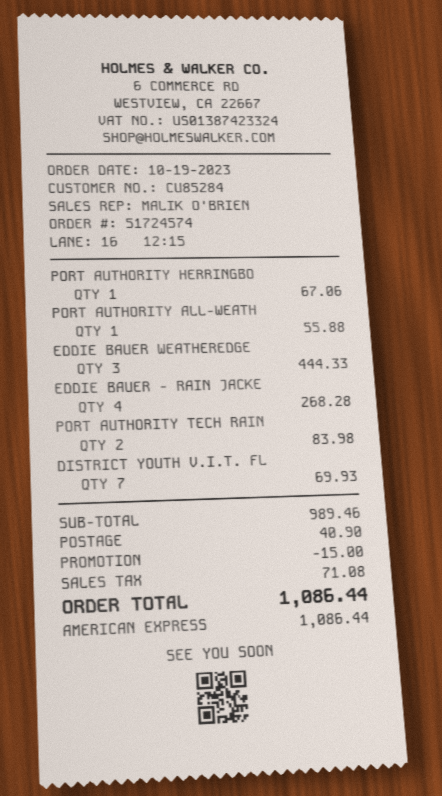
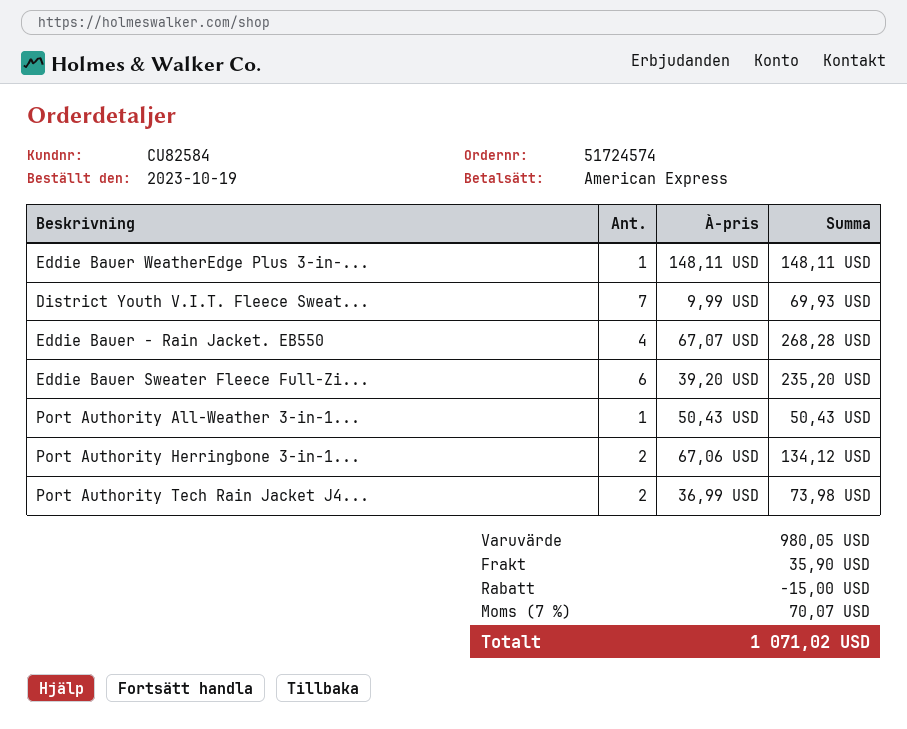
customer number: CU85284 -> CU82584
PORT AUTHORITY HERRINGBO: 1 for 67.06 -> 2 for 134.12
PORT AUTHORITY ALL-WEATH: 1 for 55.88 -> 1 for 50.43
EDDIE BAUER WEATHEREDGE: 3 for 444.33 -> 1 for 148.11
PORT AUTHORITY TECH RAIN: 2 for 83.98 -> 2 for 73.98
Eddie Bauer Sweater Fleece Full-Zi...: none -> 6 for 235.20
subtotal: 989.46 -> 980.05
shipping: 40.90 -> 35.90
tax: 71.08 -> 70.07
total: 1086.44 -> 1071.02

